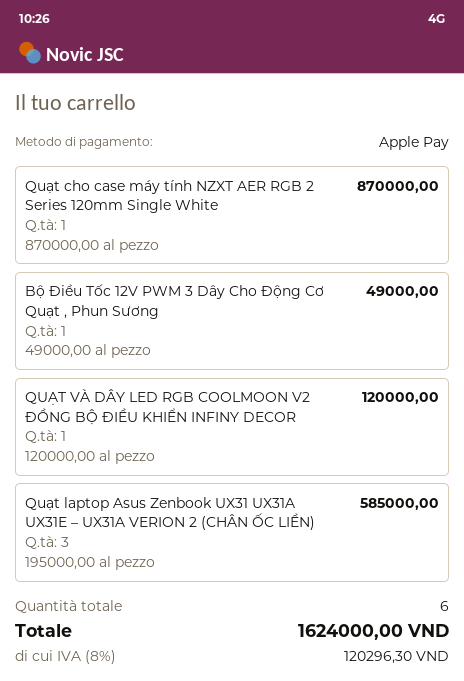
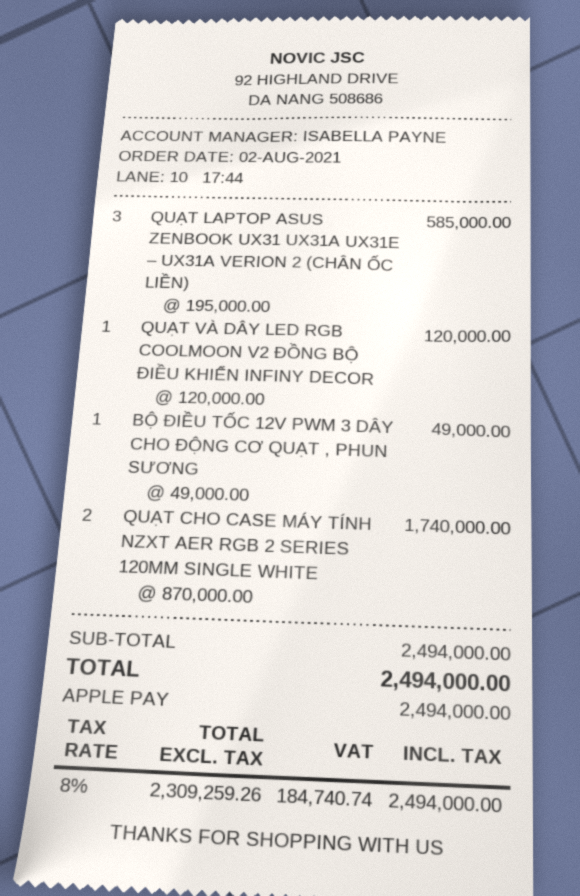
Quạt cho case máy tính NZXT AER RGB 2 Series 120mm Single White: 1 x 870000.00 = 870000.00 -> 2 x 870000.00 = 1740000.00
tax: 8% = 120296.30 -> 8% = 184740.74
total: 1624000.00 -> 2494000.00

